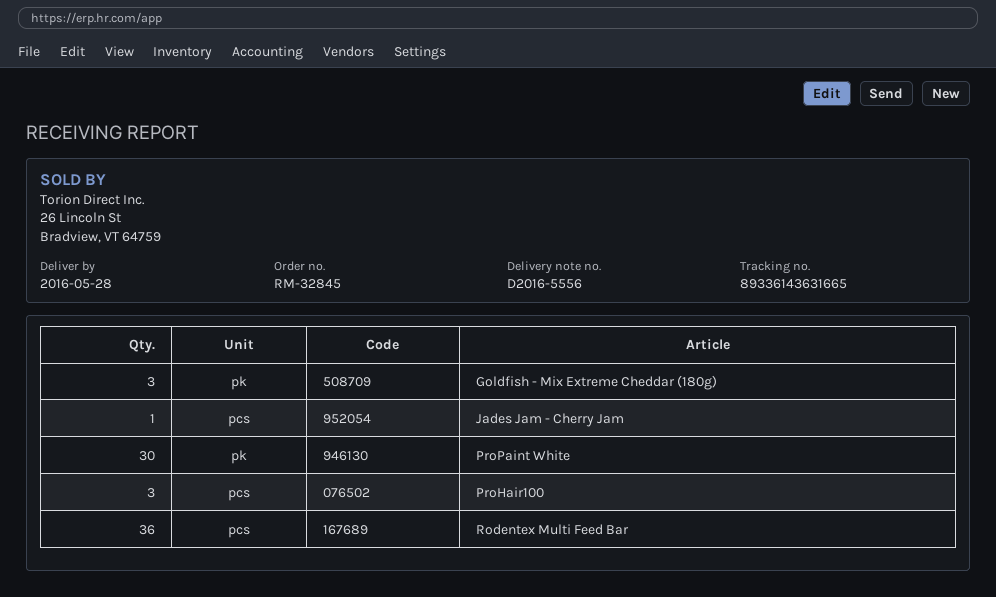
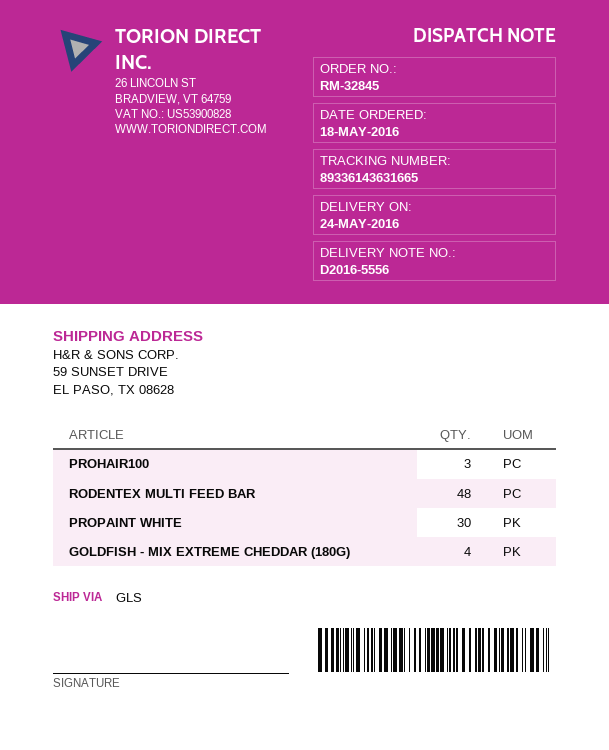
delivery date: 2016-05-28 -> 2016-05-24
Goldfish - Mix Extreme Cheddar (180g): 3 -> 4
Jades Jam - Cherry Jam: 1 -> none
Rodentex Multi Feed Bar: 36 -> 48

